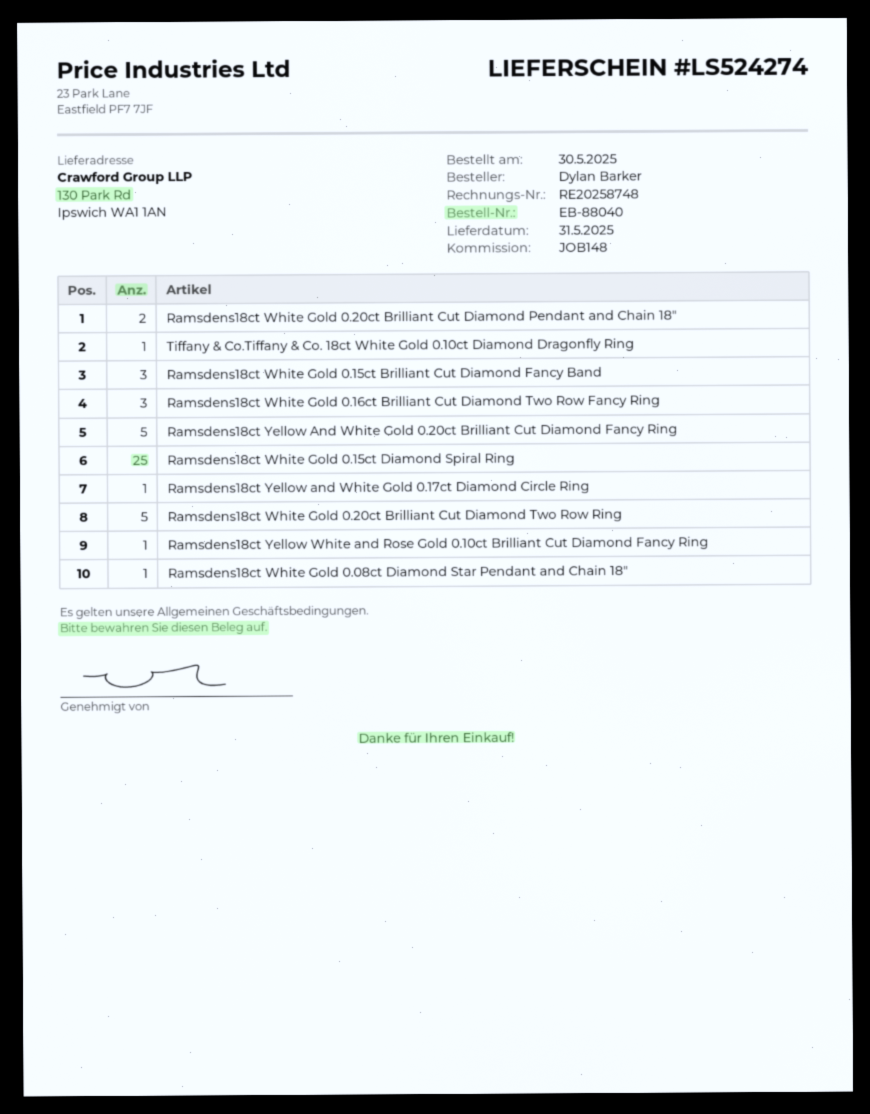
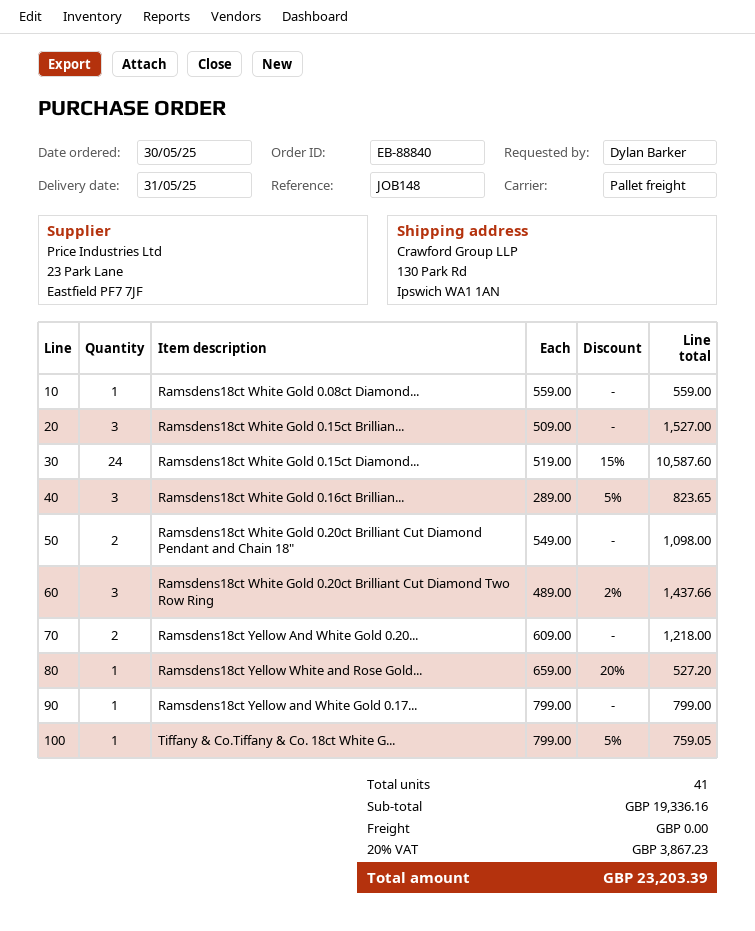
order number: EB-88040 -> EB-88840
Ramsdens18ct Yellow And White Gold 0.20ct Brilliant Cut Diamond Fancy Ring: 5 -> 2
Ramsdens18ct White Gold 0.15ct Diamond Spiral Ring: 25 -> 24
Ramsdens18ct White Gold 0.20ct Brilliant Cut Diamond Two Row Ring: 5 -> 3

